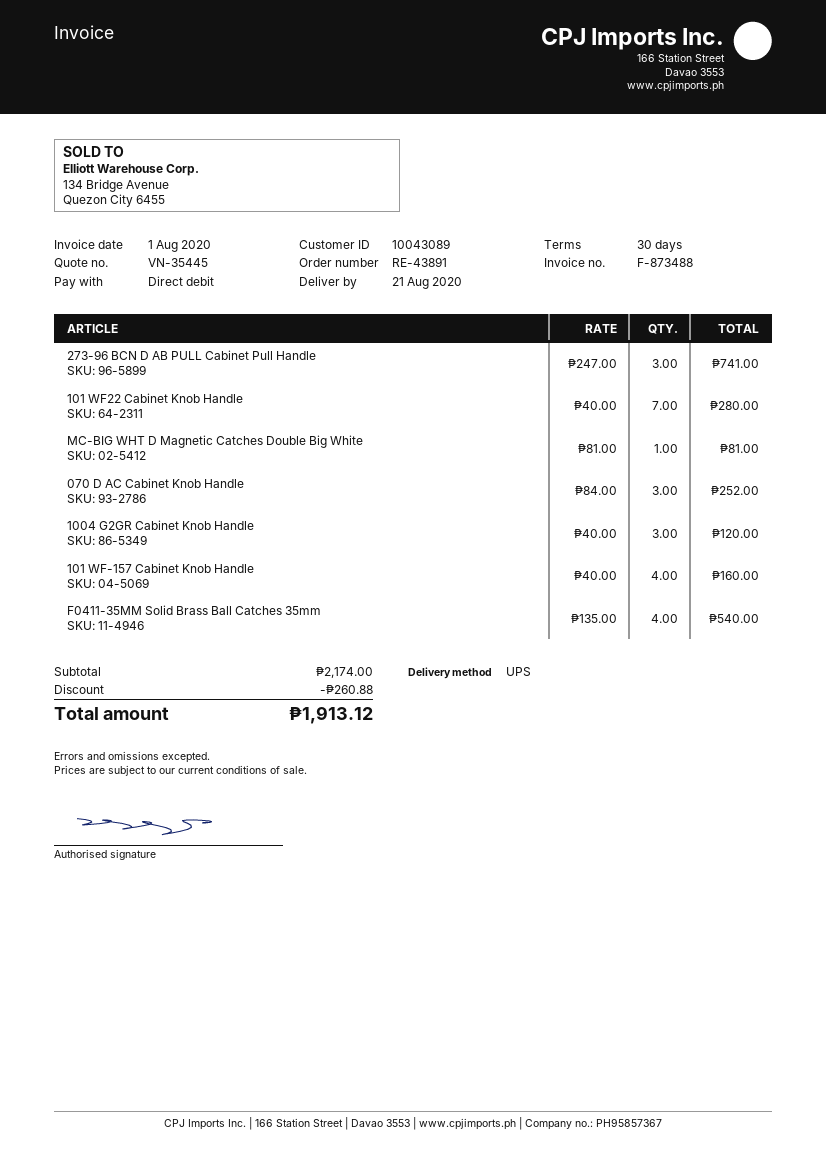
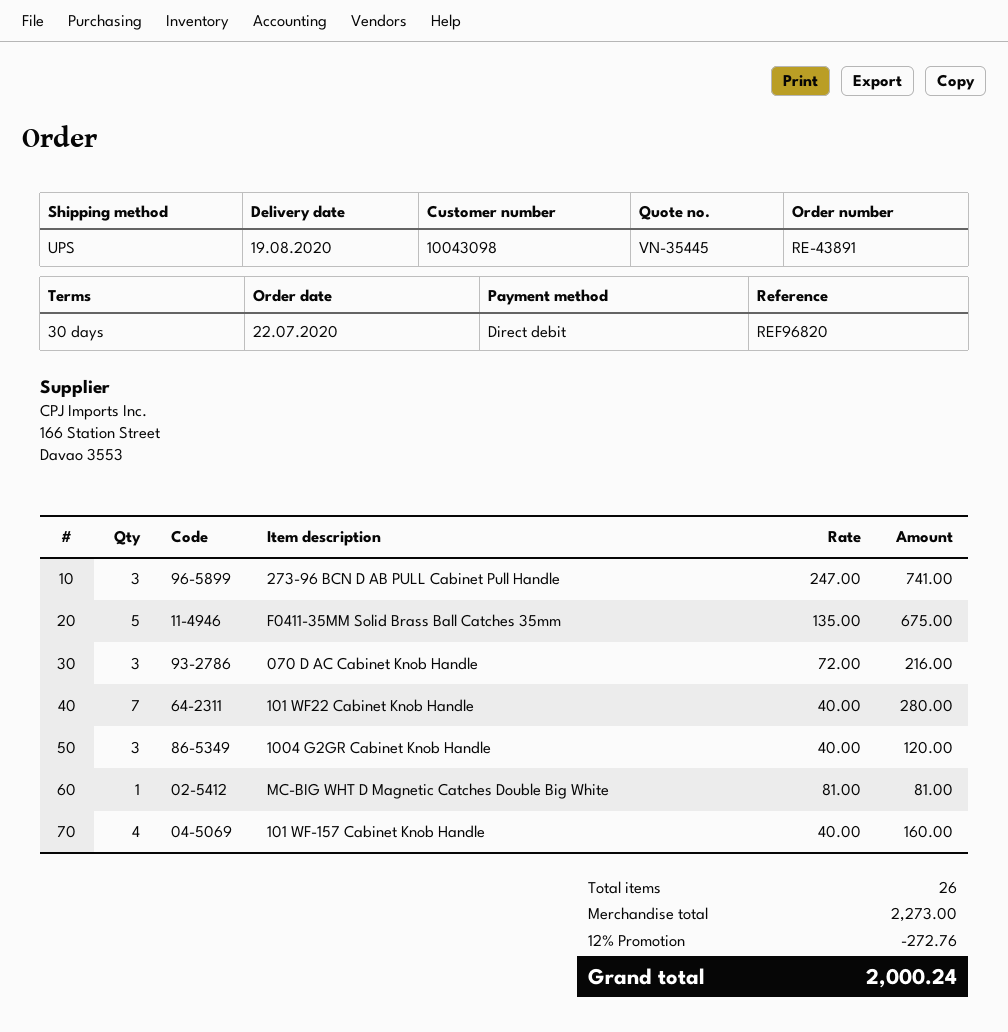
delivery date: 2020-08-21 -> 2020-08-19
customer number: 10043089 -> 10043098
070 D AC Cabinet Knob Handle: 3 x 84.00 = 252.00 -> 3 x 72.00 = 216.00
F0411-35MM Solid Brass Ball Catches 35mm: 4 x 135.00 = 540.00 -> 5 x 135.00 = 675.00
subtotal: 2174.00 -> 2273.00
discount: 260.88 -> 272.76
total: 1913.12 -> 2000.24

